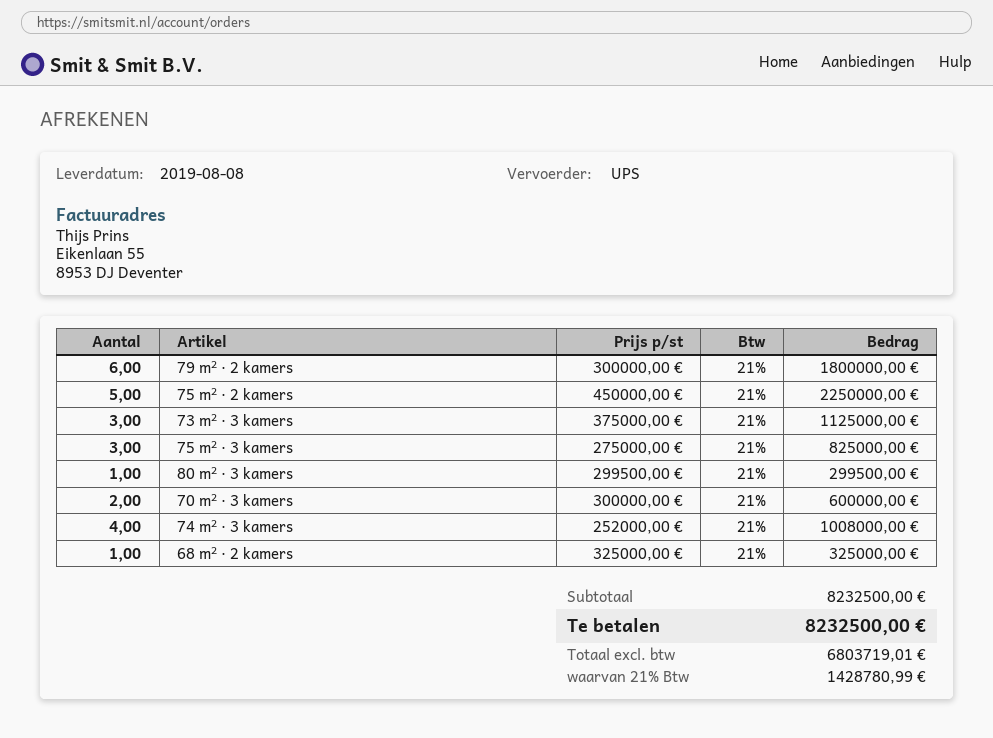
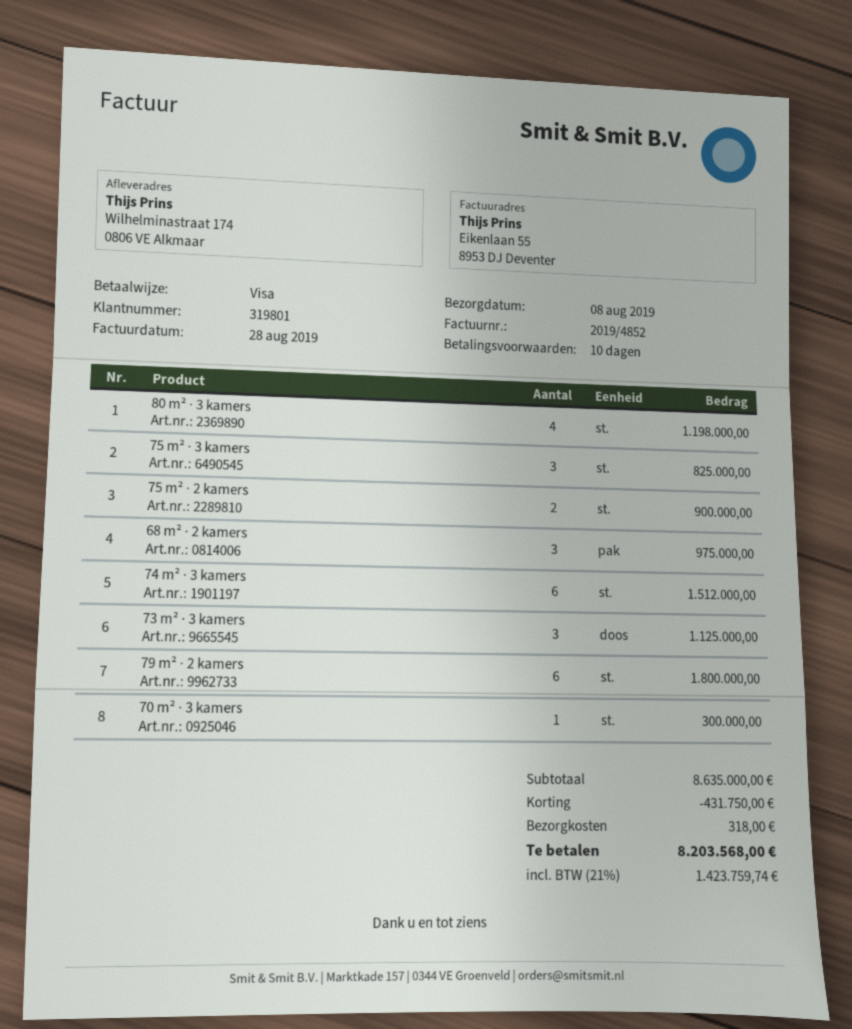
75 m² · 2 kamers: 5 for 2250000.00 -> 2 for 900000.00
80 m² · 3 kamers: 1 for 299500.00 -> 4 for 1198000.00
70 m² · 3 kamers: 2 for 600000.00 -> 1 for 300000.00
74 m² · 3 kamers: 4 for 1008000.00 -> 6 for 1512000.00
68 m² · 2 kamers: 1 for 325000.00 -> 3 for 975000.00
subtotal: 8232500.00 -> 8635000.00
discount: none -> 431750.00
shipping: none -> 318.00
tax: 21% = 1428780.99 -> 21% = 1423759.74
total: 8232500.00 -> 8203568.00

